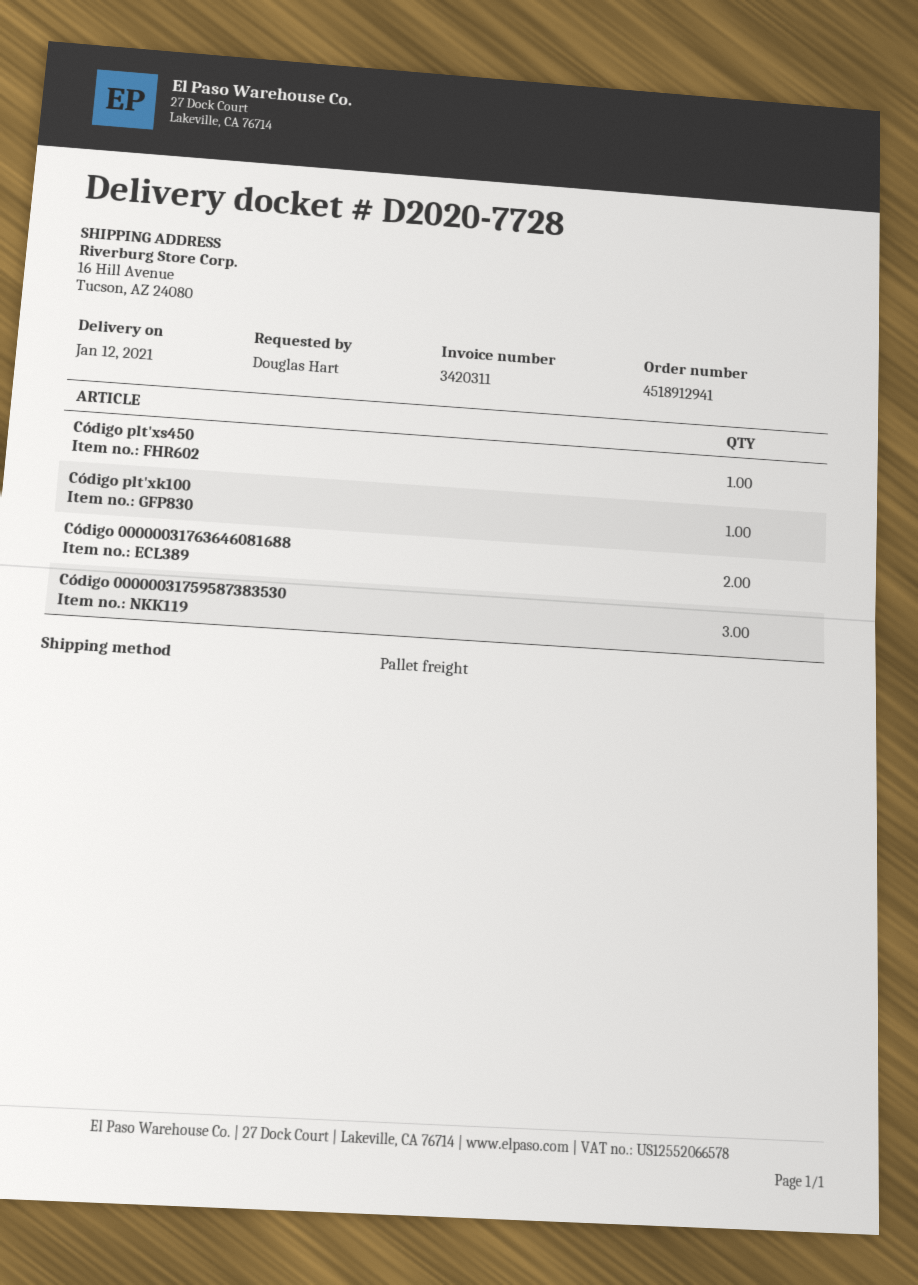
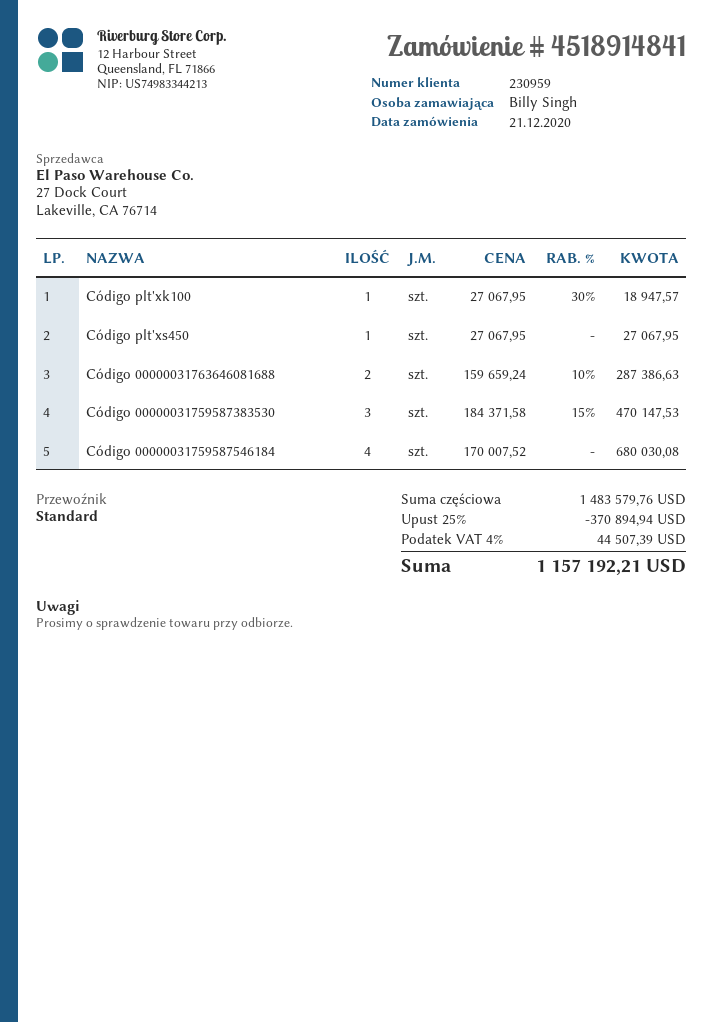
order number: 4518912941 -> 4518914841
ordered by: Douglas Hart -> Billy Singh
shipping method: pallet freight -> standard
Código 00000031759587546184: none -> 4

